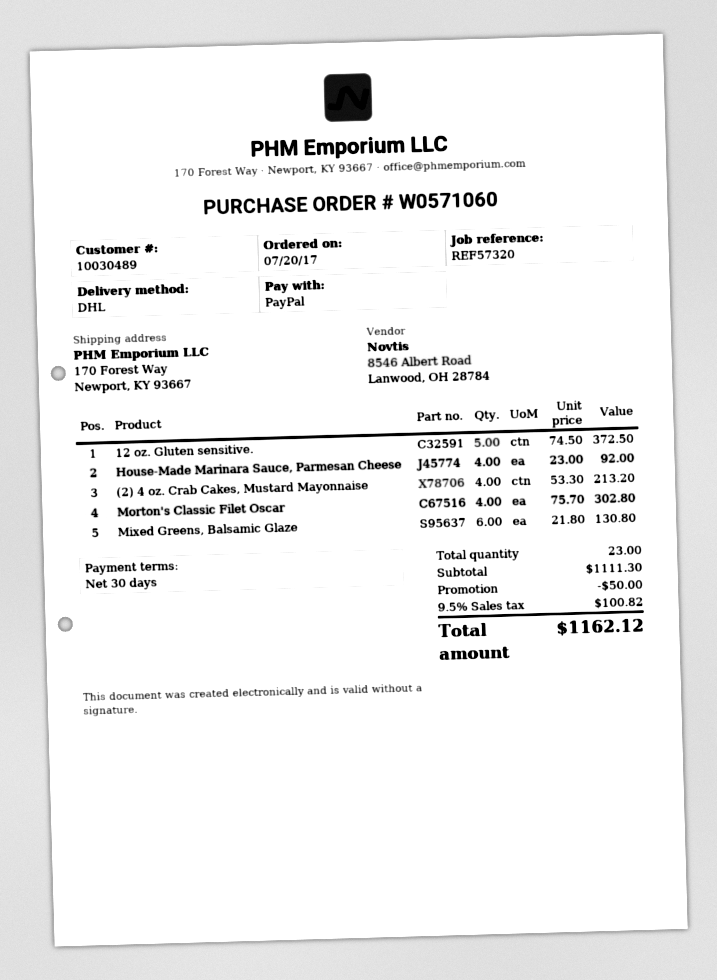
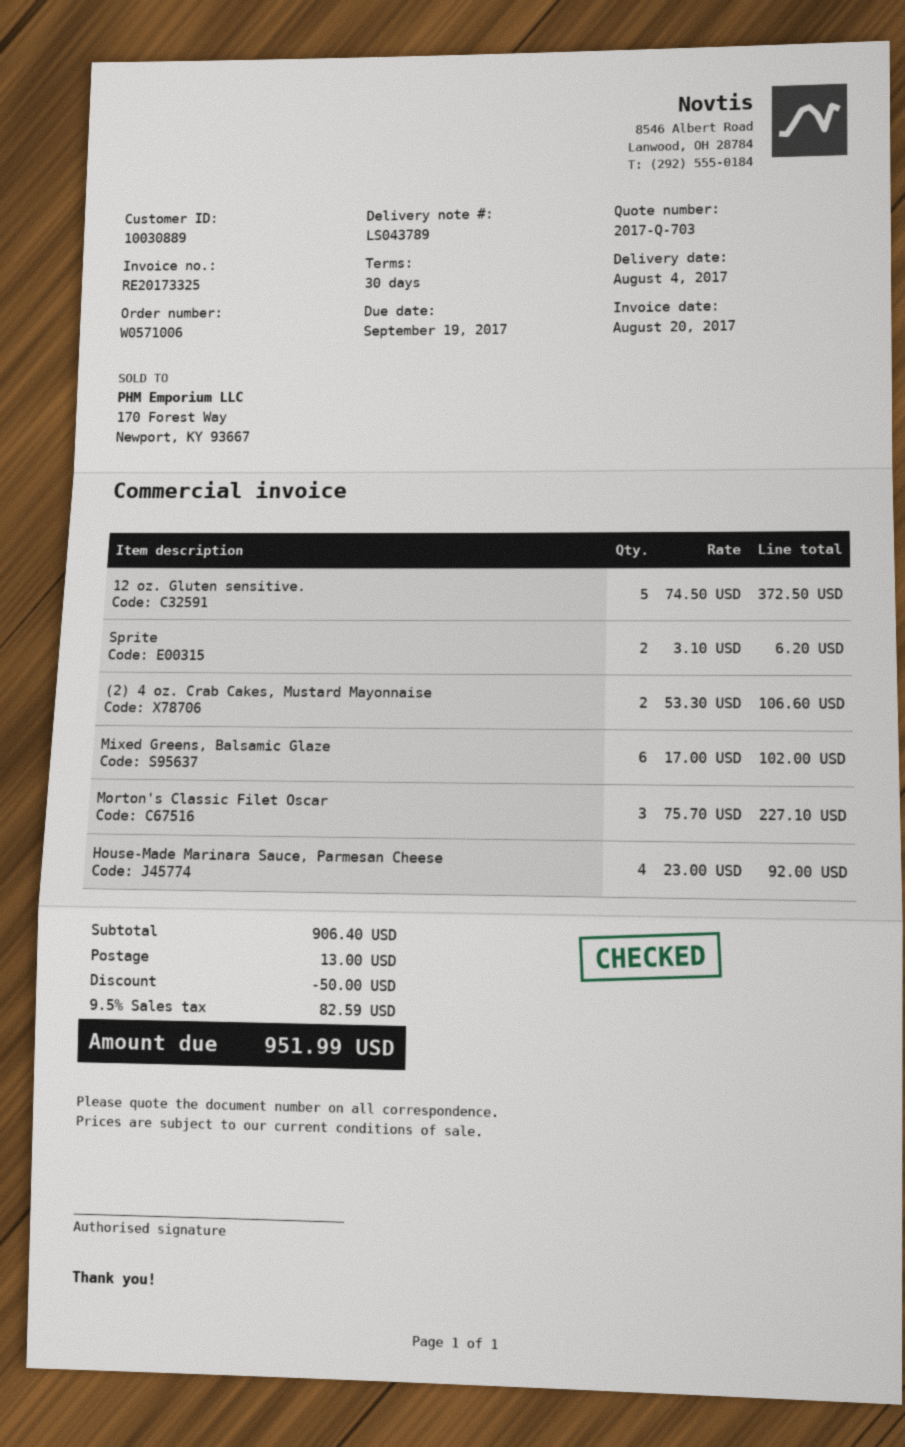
order number: W0571060 -> W0571006
customer number: 10030489 -> 10030889
(2) 4 oz. Crab Cakes, Mustard Mayonnaise: 4 x 53.30 = 213.20 -> 2 x 53.30 = 106.60
Morton's Classic Filet Oscar: 4 x 75.70 = 302.80 -> 3 x 75.70 = 227.10
Mixed Greens, Balsamic Glaze: 6 x 21.80 = 130.80 -> 6 x 17.00 = 102.00
Sprite: none -> 2 x 3.10 = 6.20
subtotal: 1111.30 -> 906.40
shipping: none -> 13.00
tax: 9.5% = 100.82 -> 9.5% = 82.59
total: 1162.12 -> 951.99

